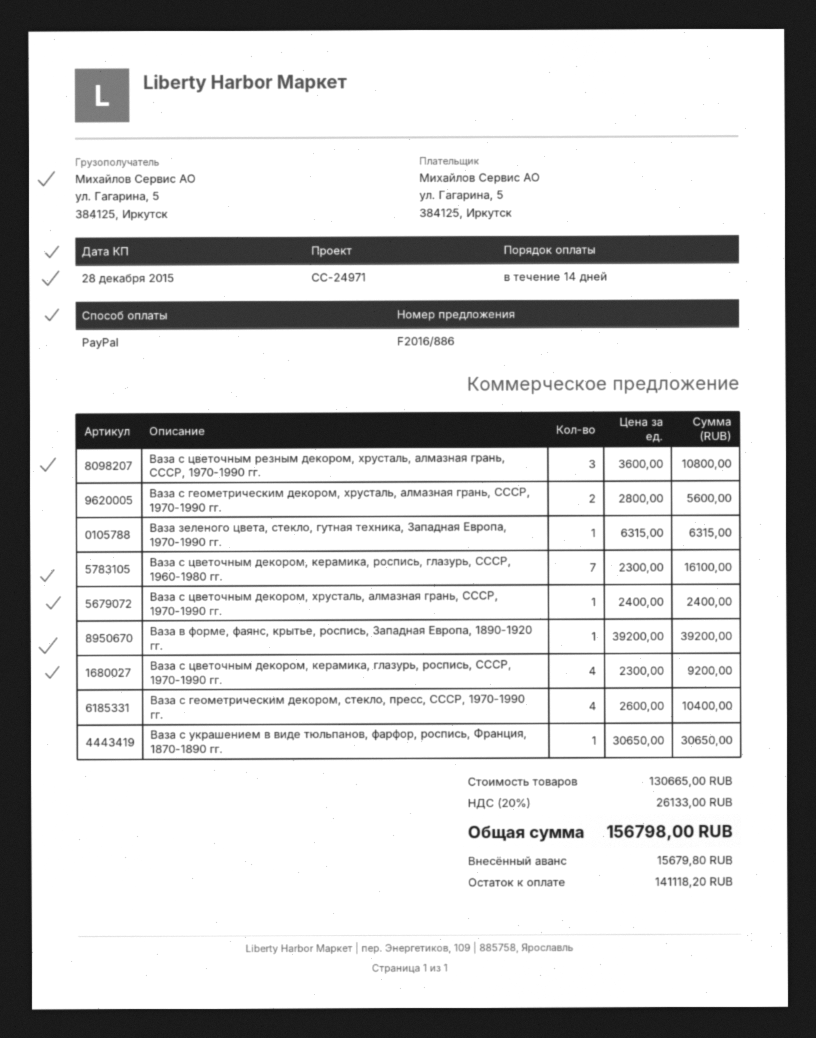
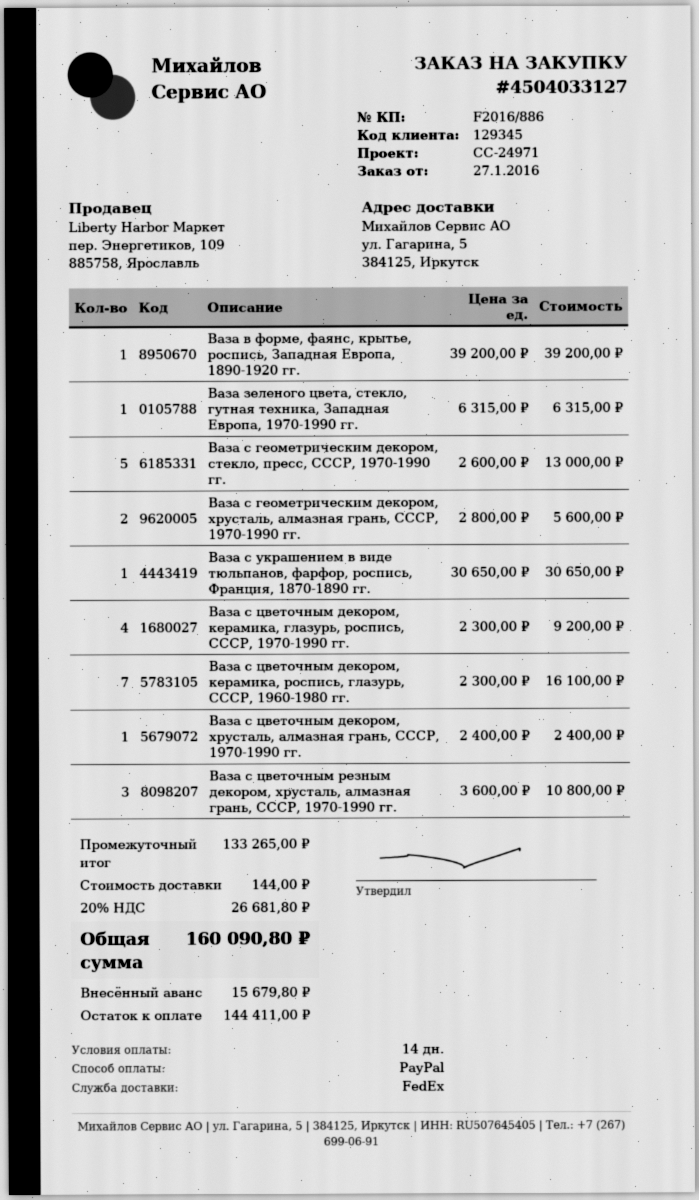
Ваза с геометрическим декором, стекло, пресс, СССР, 1970-1990 гг.: 4 x 2600.00 = 10400.00 -> 5 x 2600.00 = 13000.00
subtotal: 130665.00 -> 133265.00
shipping: none -> 144.00
tax: 20% = 26133.00 -> 20% = 26681.80
total: 156798.00 -> 160090.80
balance: 141118.20 -> 144411.00

